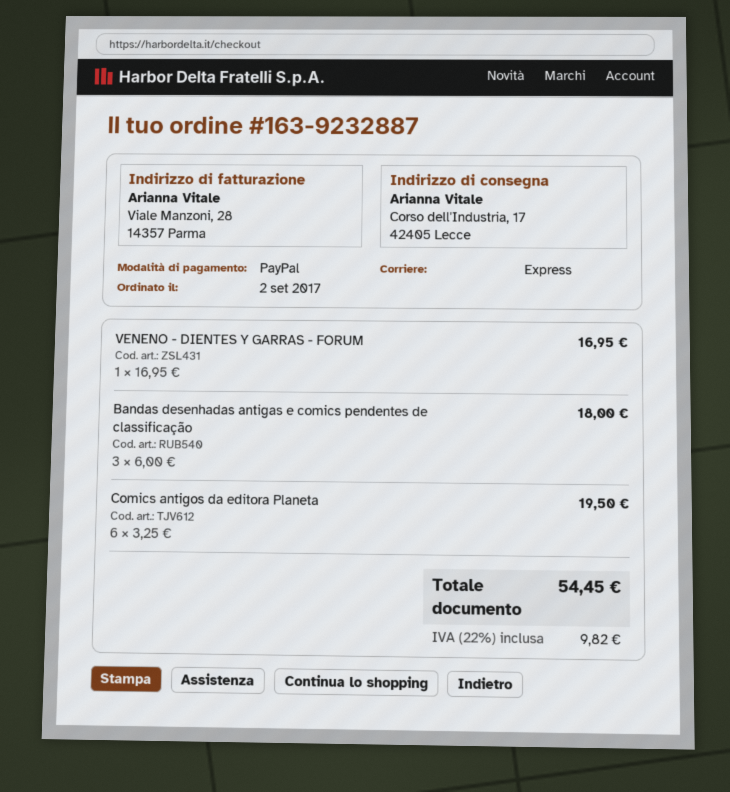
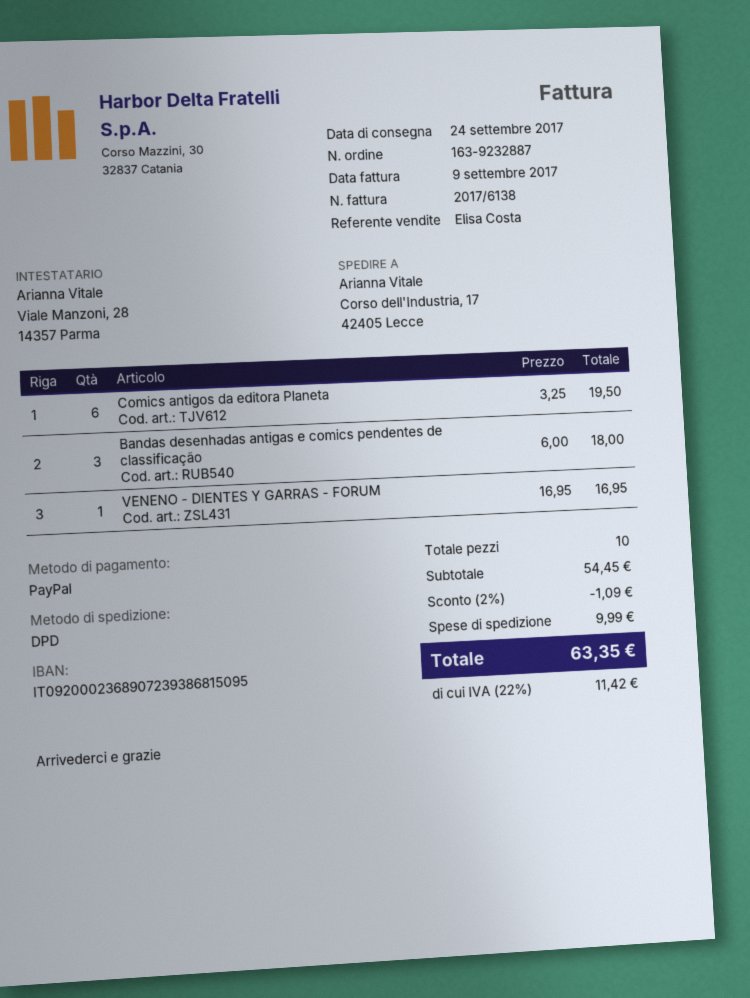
shipping method: express -> DPD
discount: none -> 2% = 1.09
shipping: none -> 9.99
tax: 22% = 9.82 -> 22% = 11.42
total: 54.45 -> 63.35

